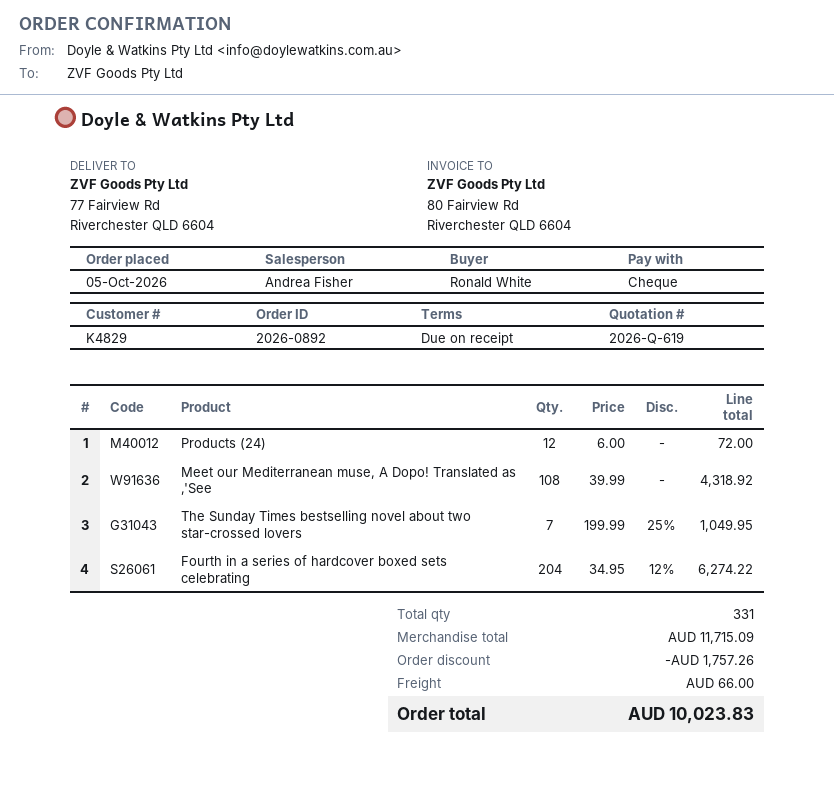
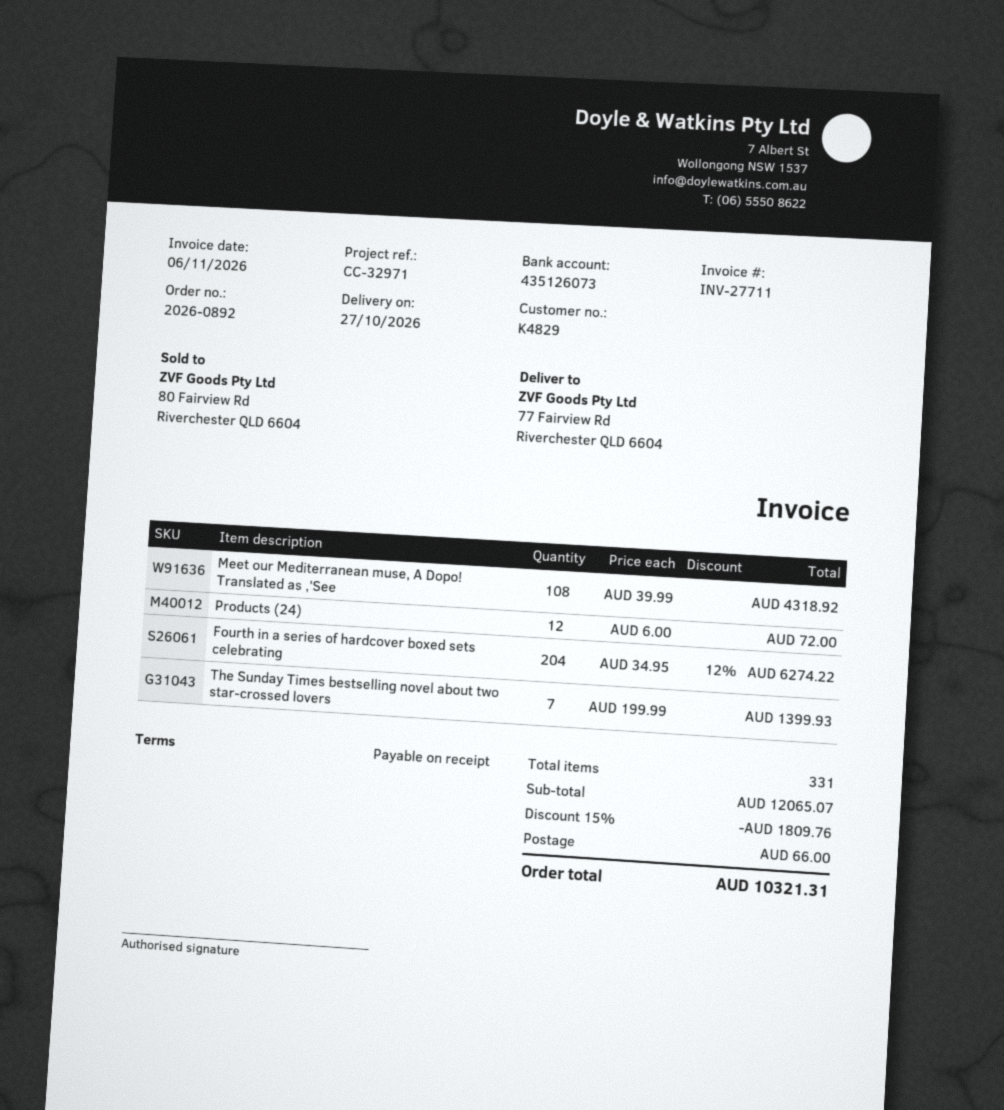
The Sunday Times bestselling novel about two star-crossed lovers: 7 x 199.99 - 25% = 1049.95 -> 7 x 199.99 = 1399.93
subtotal: 11715.09 -> 12065.07
discount: 1757.26 -> 1809.76
total: 10023.83 -> 10321.31

